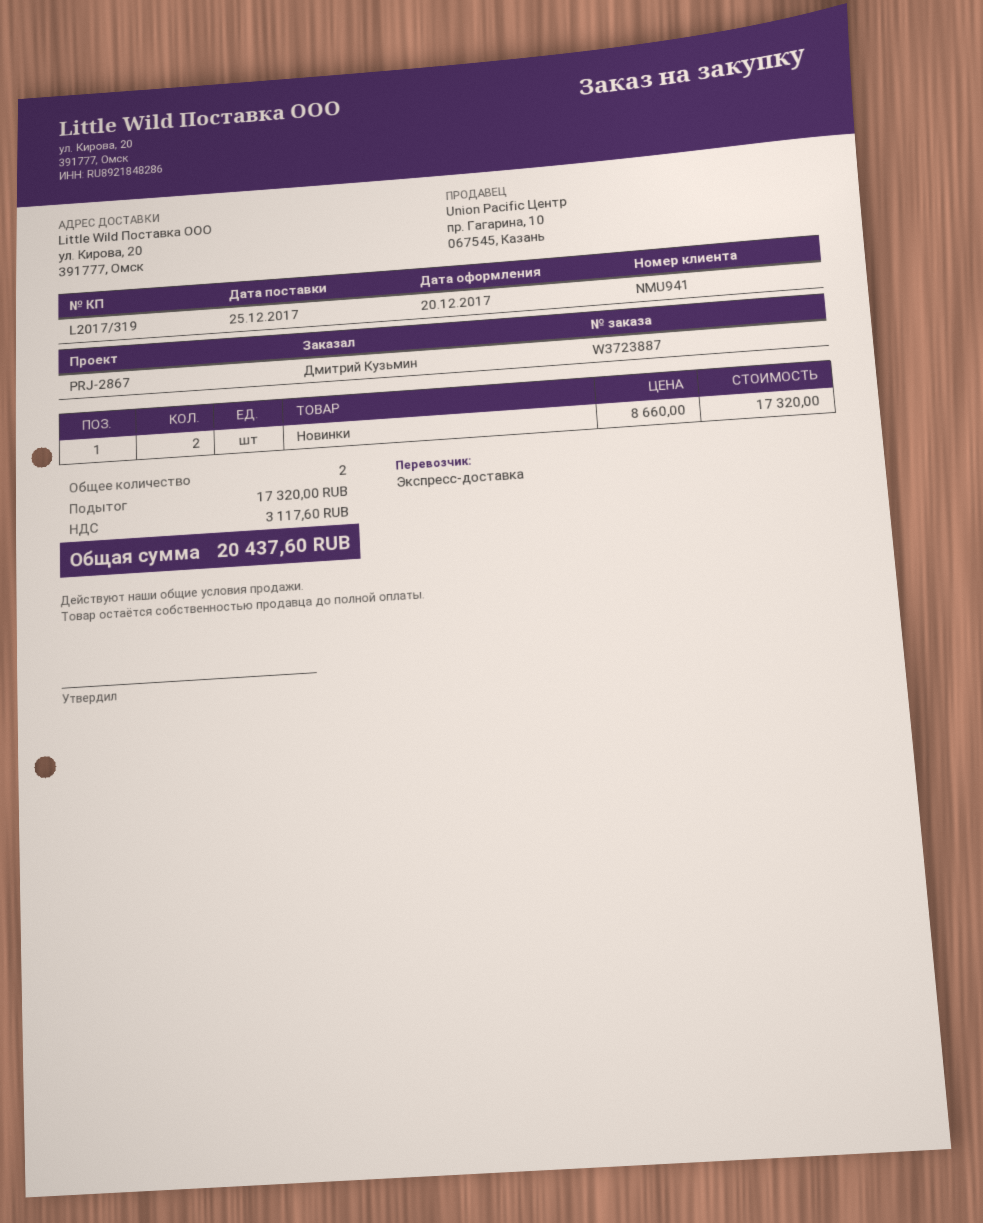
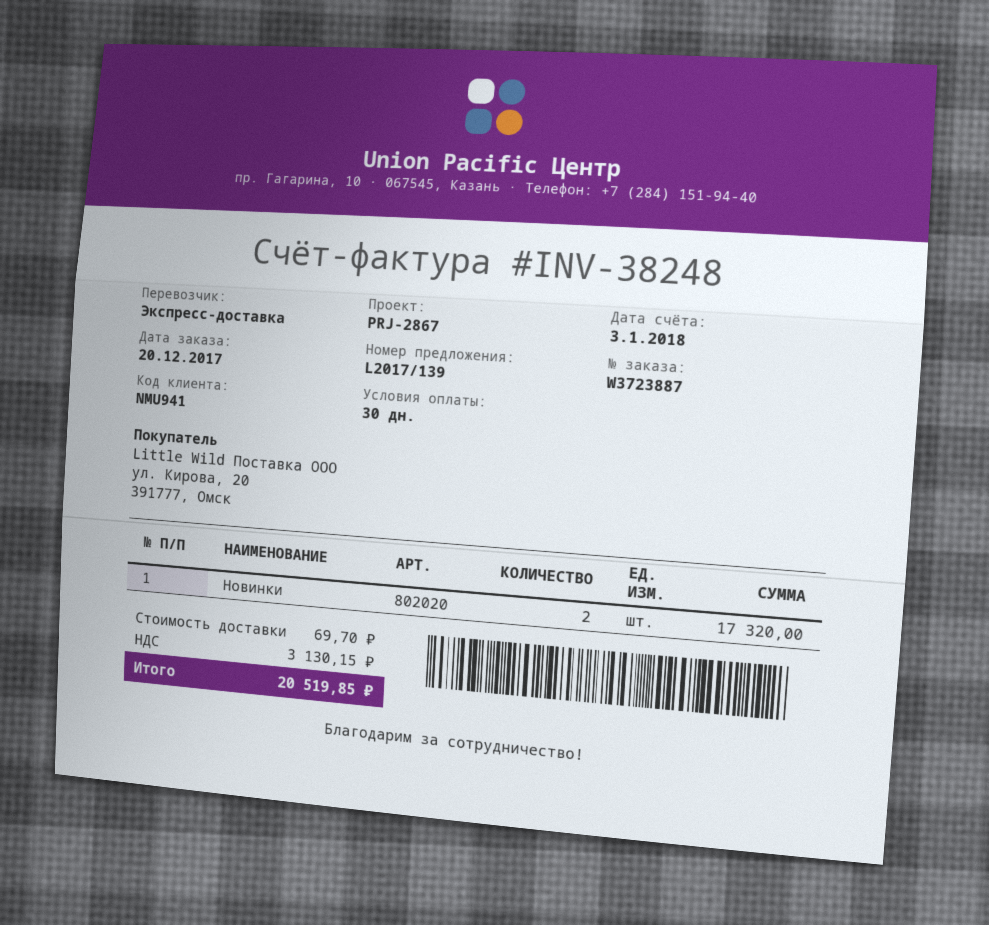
quote number: L2017/319 -> L2017/139
shipping: none -> 69.70
tax: 3117.60 -> 3130.15
total: 20437.60 -> 20519.85

